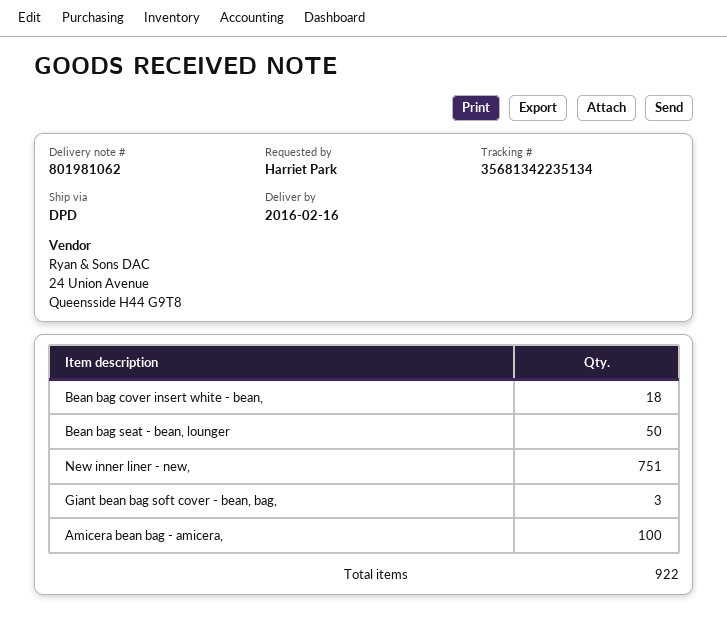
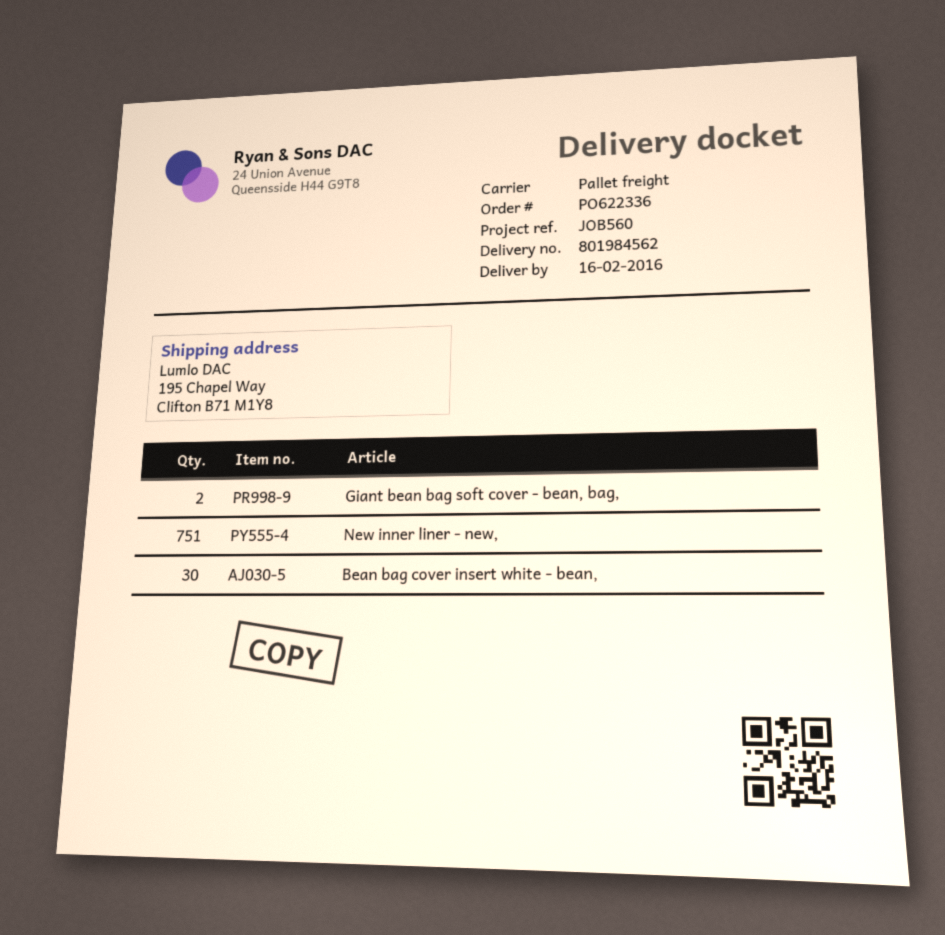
delivery note number: 801981062 -> 801984562
shipping method: DPD -> pallet freight
Bean bag cover insert white - bean,: 18 -> 30
Bean bag seat - bean, lounger: 50 -> none
Giant bean bag soft cover - bean, bag,: 3 -> 2
Amicera bean bag - amicera,: 100 -> none

